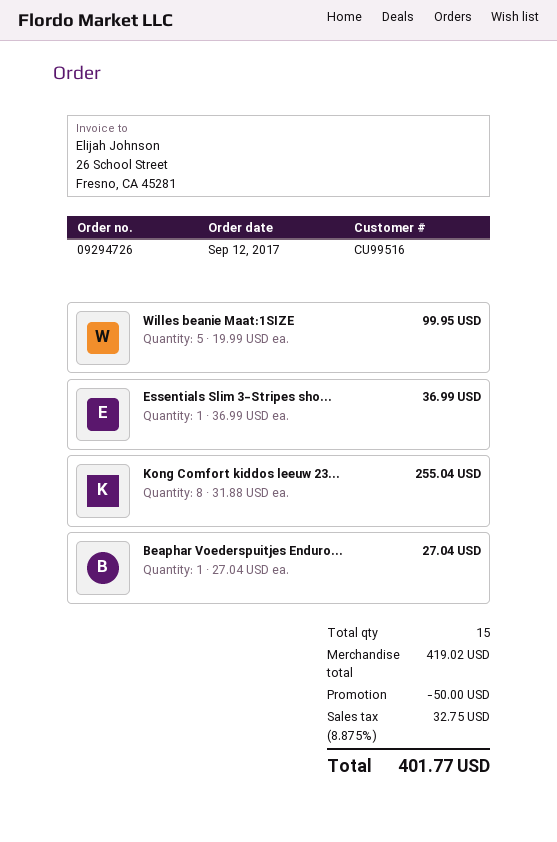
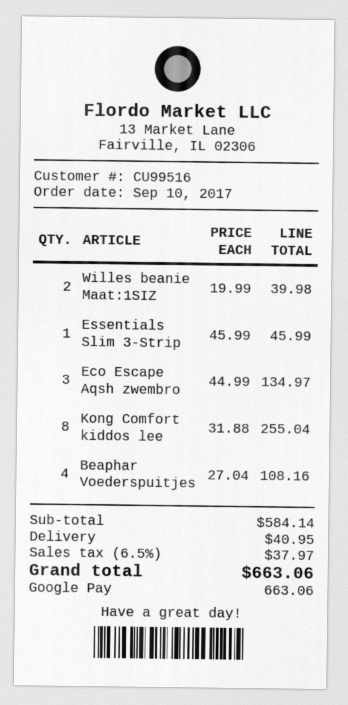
order date: 2017-09-12 -> 2017-09-10
Willes beanie Maat:1SIZE: 5 x 19.99 = 99.95 -> 2 x 19.99 = 39.98
Essentials Slim 3-Stripes sho...: 1 x 36.99 = 36.99 -> 1 x 45.99 = 45.99
Beaphar Voederspuitjes Enduro...: 1 x 27.04 = 27.04 -> 4 x 27.04 = 108.16
Eco Escape Aqsh zwembro: none -> 3 x 44.99 = 134.97
subtotal: 419.02 -> 584.14
discount: 50.00 -> none
shipping: none -> 40.95
tax: 8.875% = 32.75 -> 6.5% = 37.97
total: 401.77 -> 663.06

